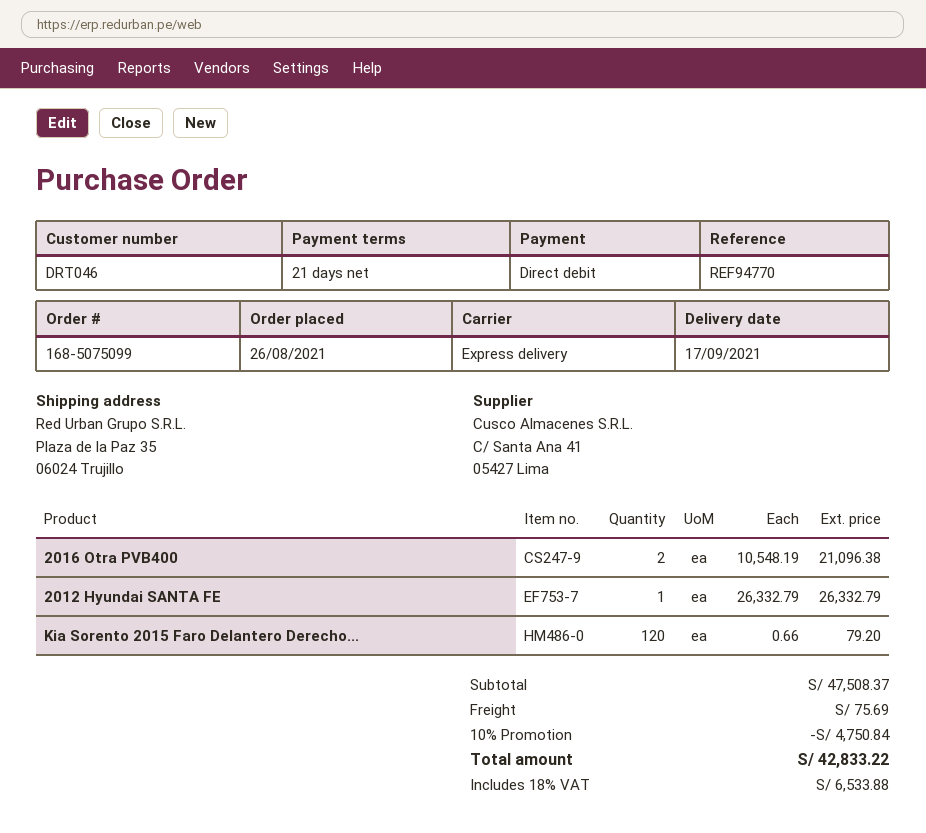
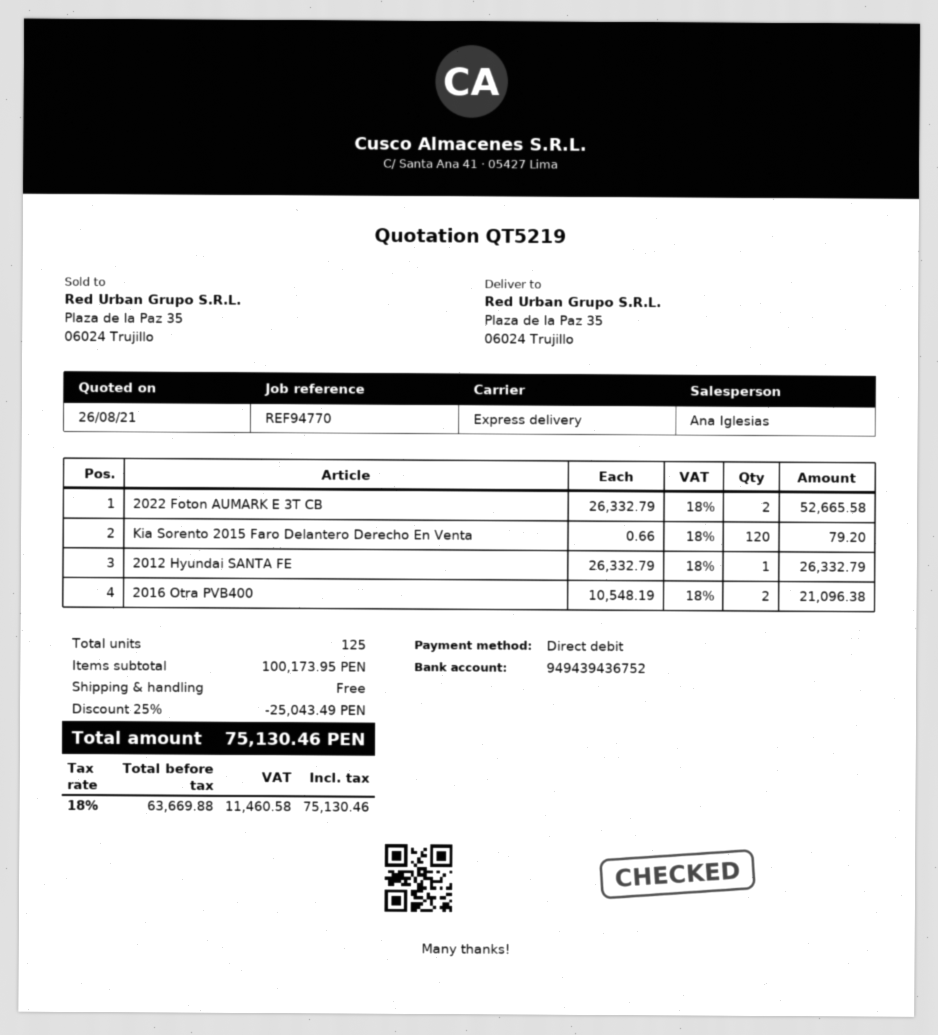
2022 Foton AUMARK E 3T CB: none -> 2 x 26332.79 = 52665.58
subtotal: 47508.37 -> 100173.95
discount: 10% = 4750.84 -> 25% = 25043.49
shipping: 75.69 -> 0.00
tax: 18% = 6533.88 -> 18% = 11460.58
total: 42833.22 -> 75130.46

